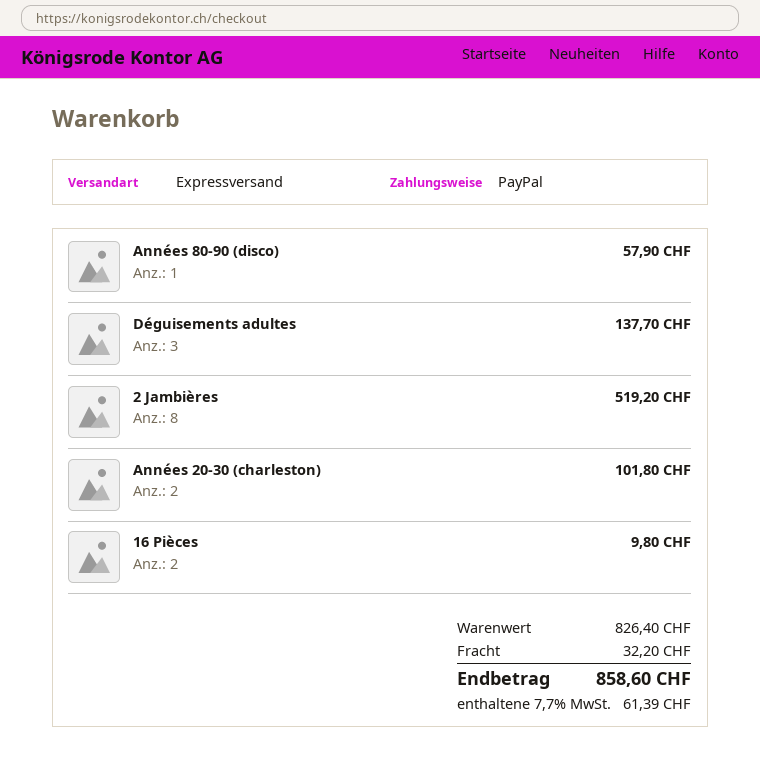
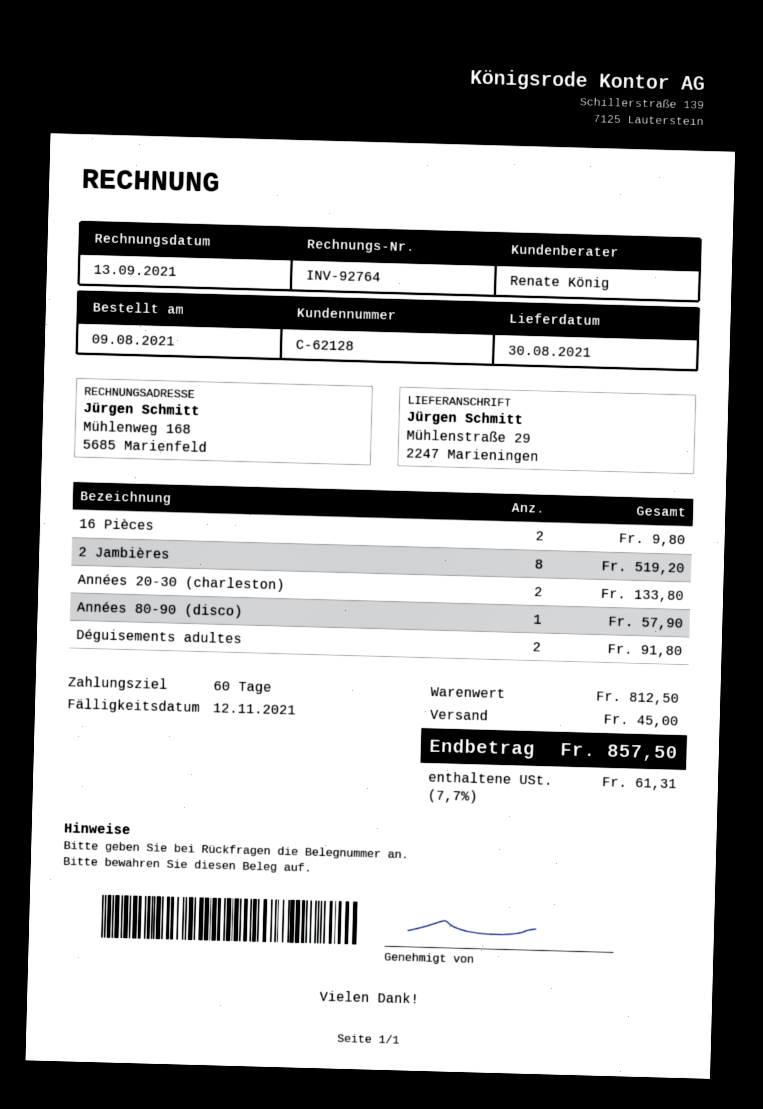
Déguisements adultes: 3 for 137.70 -> 2 for 91.80
Années 20-30 (charleston): 2 for 101.80 -> 2 for 133.80
subtotal: 826.40 -> 812.50
shipping: 32.20 -> 45.00
tax: 7.7% = 61.39 -> 7.7% = 61.31
total: 858.60 -> 857.50

